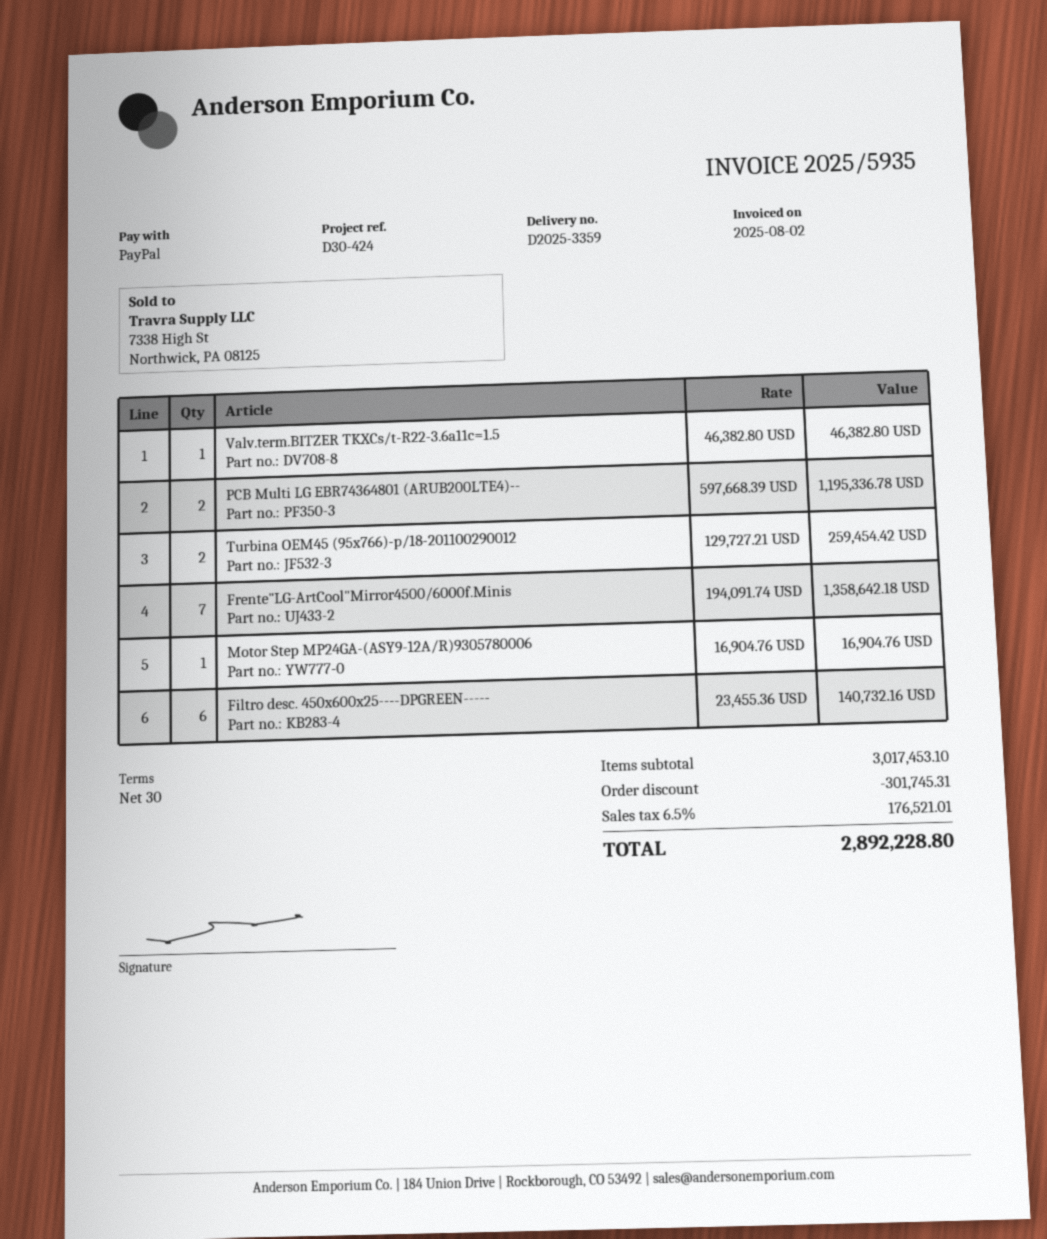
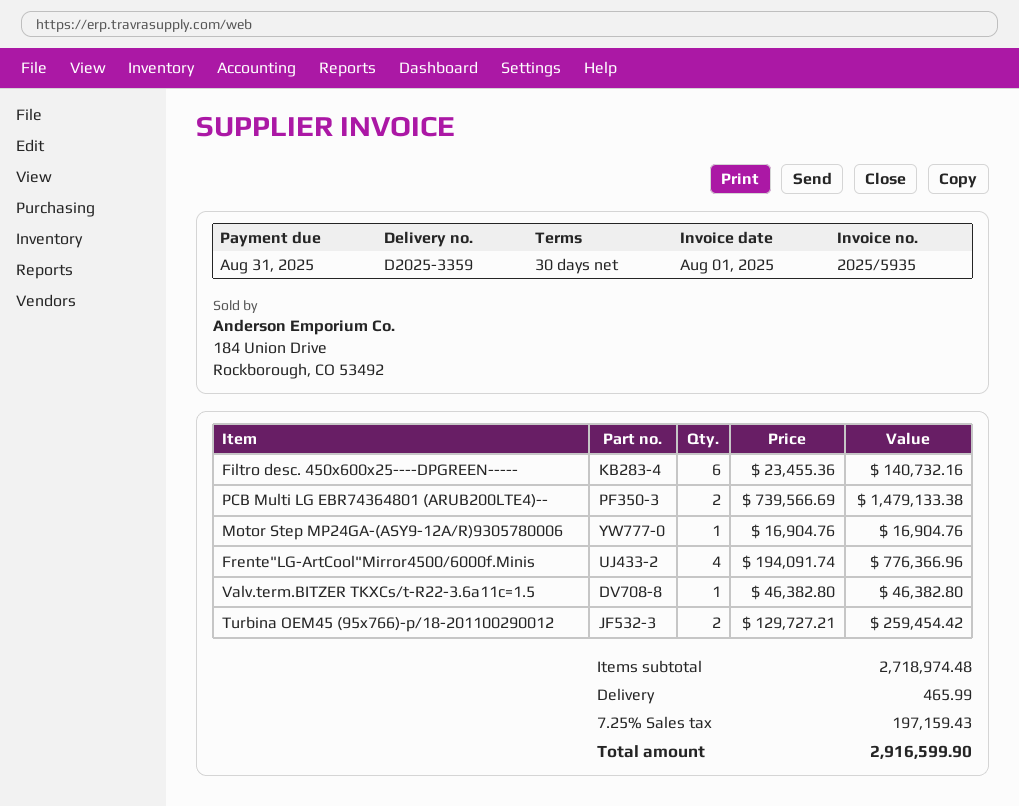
invoice date: 2025-08-02 -> 2025-08-01
PCB Multi LG EBR74364801 (ARUB200LTE4)--: 2 x 597668.39 = 1195336.78 -> 2 x 739566.69 = 1479133.38
Frente"LG-ArtCool"Mirror4500/6000f.Minis: 7 x 194091.74 = 1358642.18 -> 4 x 194091.74 = 776366.96
subtotal: 3017453.10 -> 2718974.48
discount: 301745.31 -> none
shipping: none -> 465.99
tax: 6.5% = 176521.01 -> 7.25% = 197159.43
total: 2892228.80 -> 2916599.90

